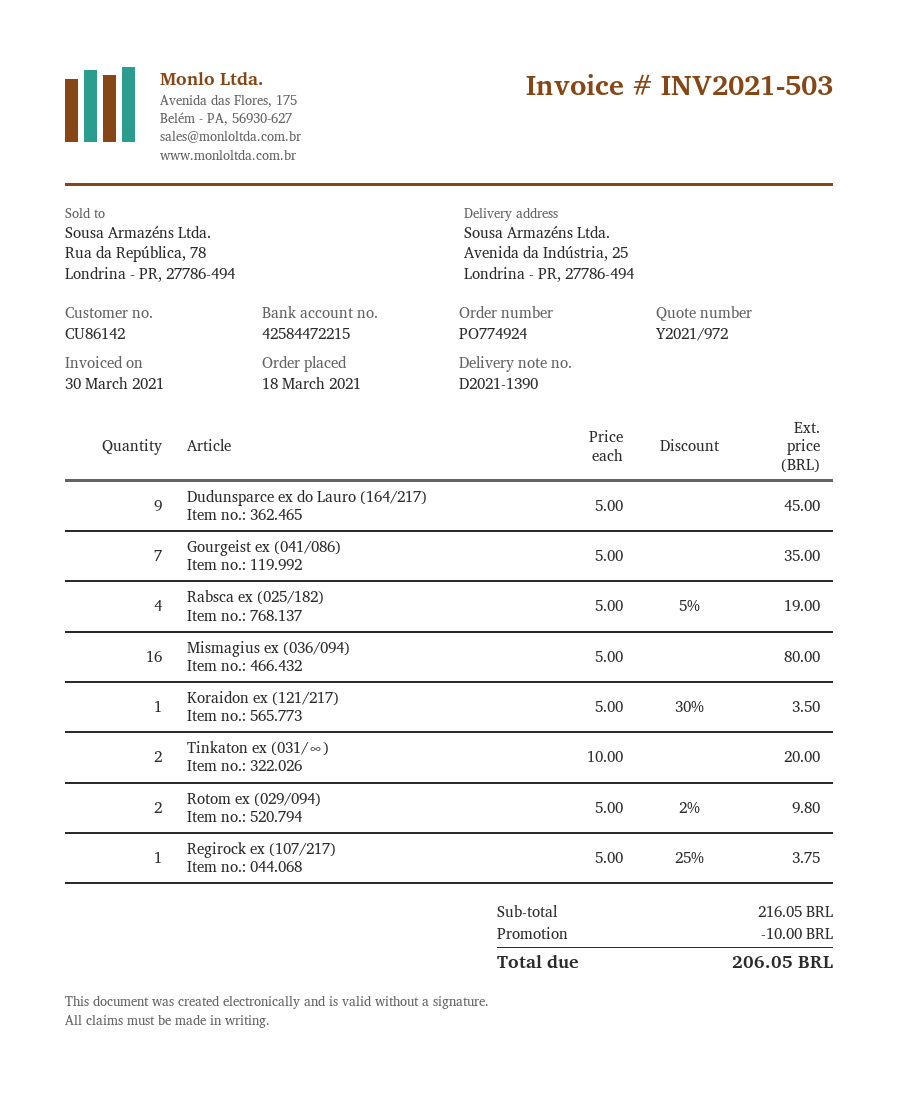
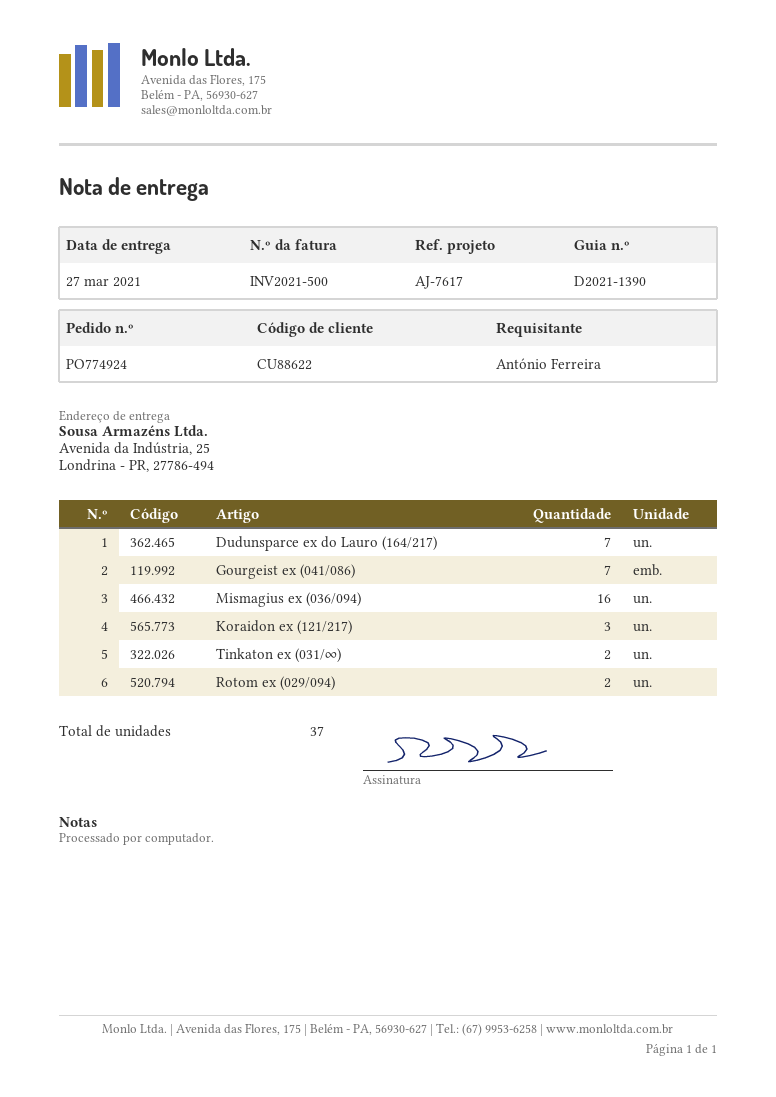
invoice number: INV2021-503 -> INV2021-500
customer number: CU86142 -> CU88622
Dudunsparce ex do Lauro (164/217): 9 -> 7
Rabsca ex (025/182): 4 -> none
Koraidon ex (121/217): 1 -> 3
Regirock ex (107/217): 1 -> none

